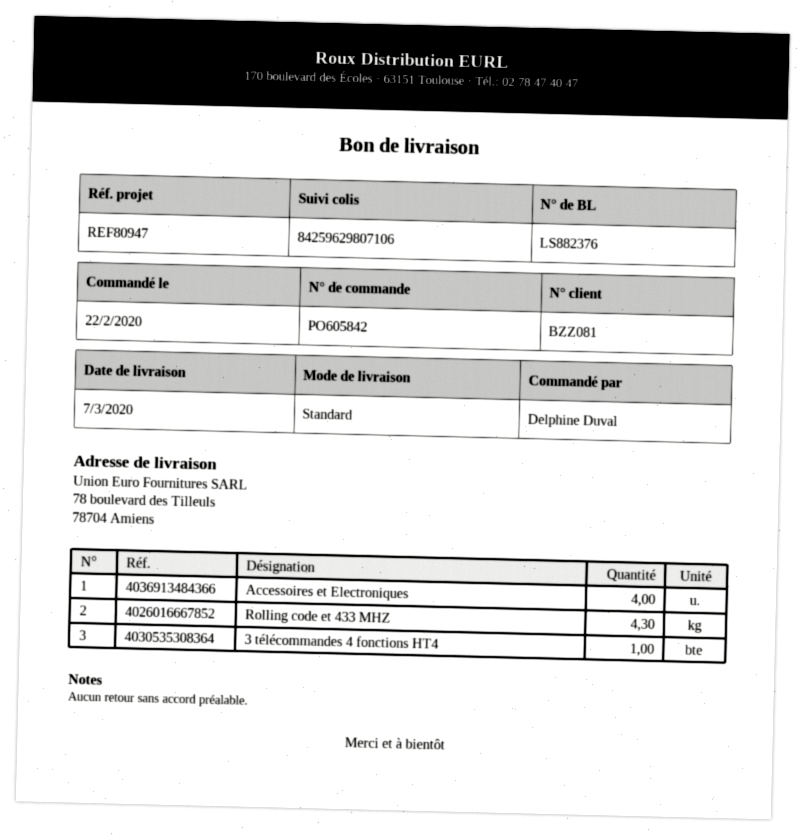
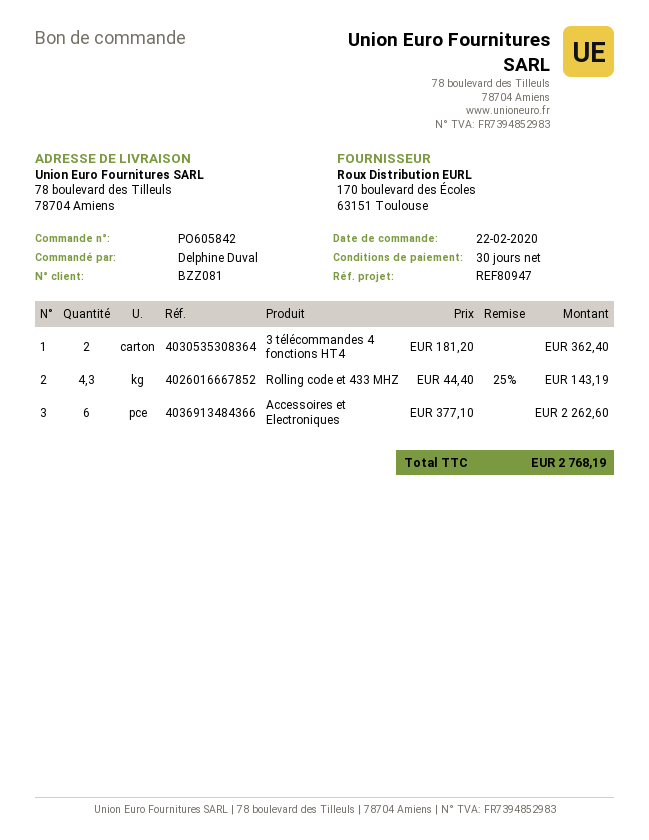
Accessoires et Electroniques: 4 -> 6
3 télécommandes 4 fonctions HT4: 1 -> 2

